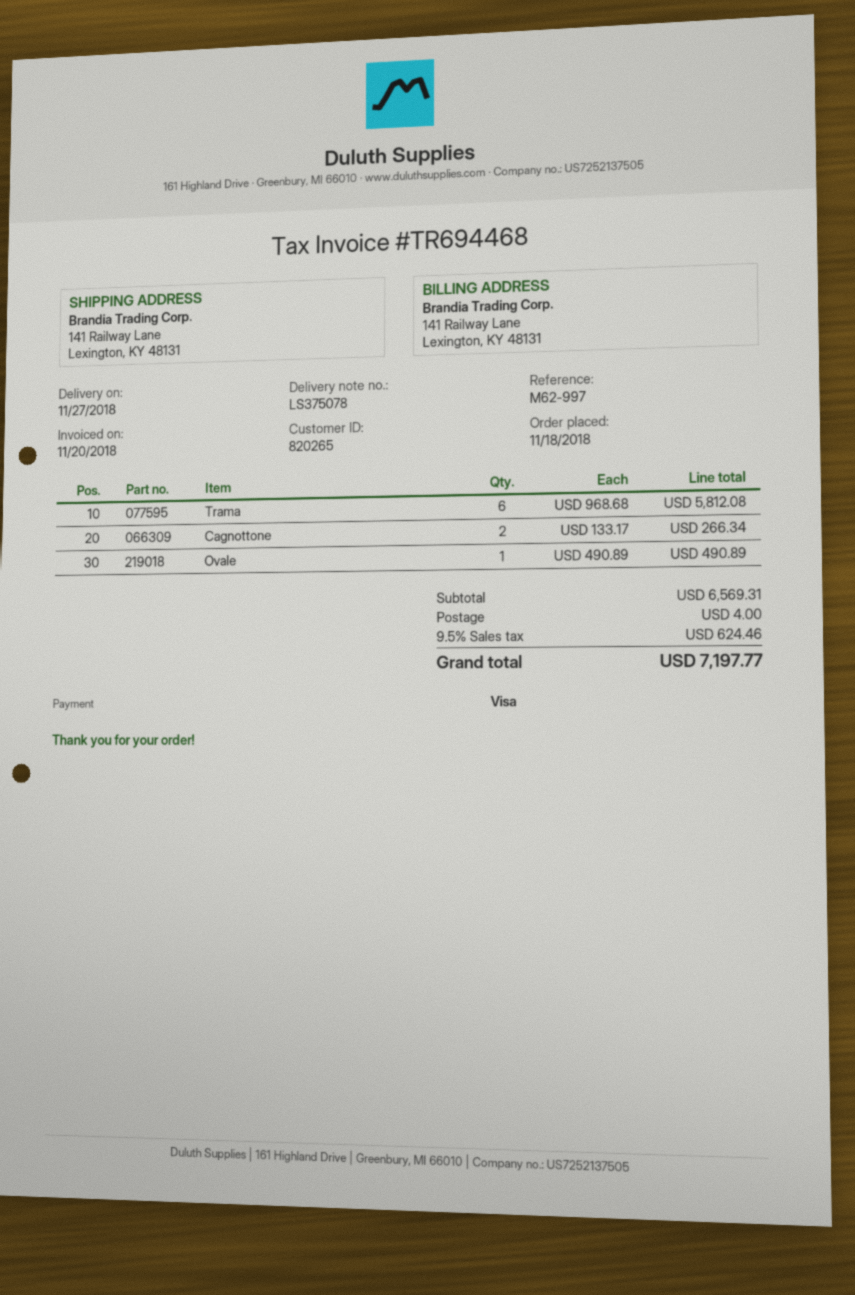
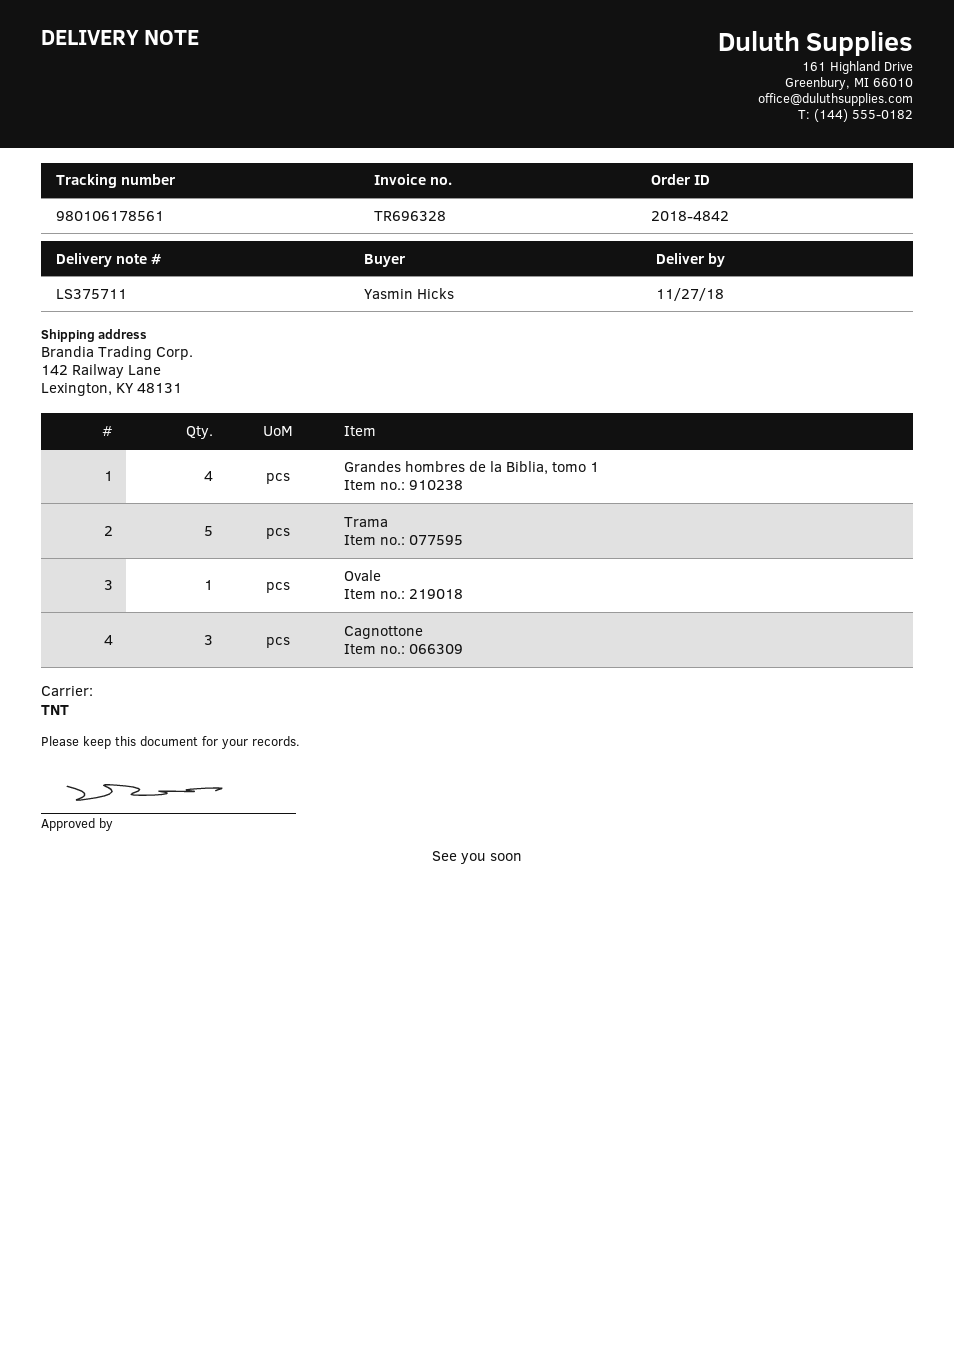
delivery note number: LS375078 -> LS375711
invoice number: TR694468 -> TR696328
ship to: 141 Railway Lane, Lexington, KY 48131 -> 142 Railway Lane, Lexington, KY 48131
Trama: 6 -> 5
Cagnottone: 2 -> 3
Grandes hombres de la Biblia, tomo 1: none -> 4

